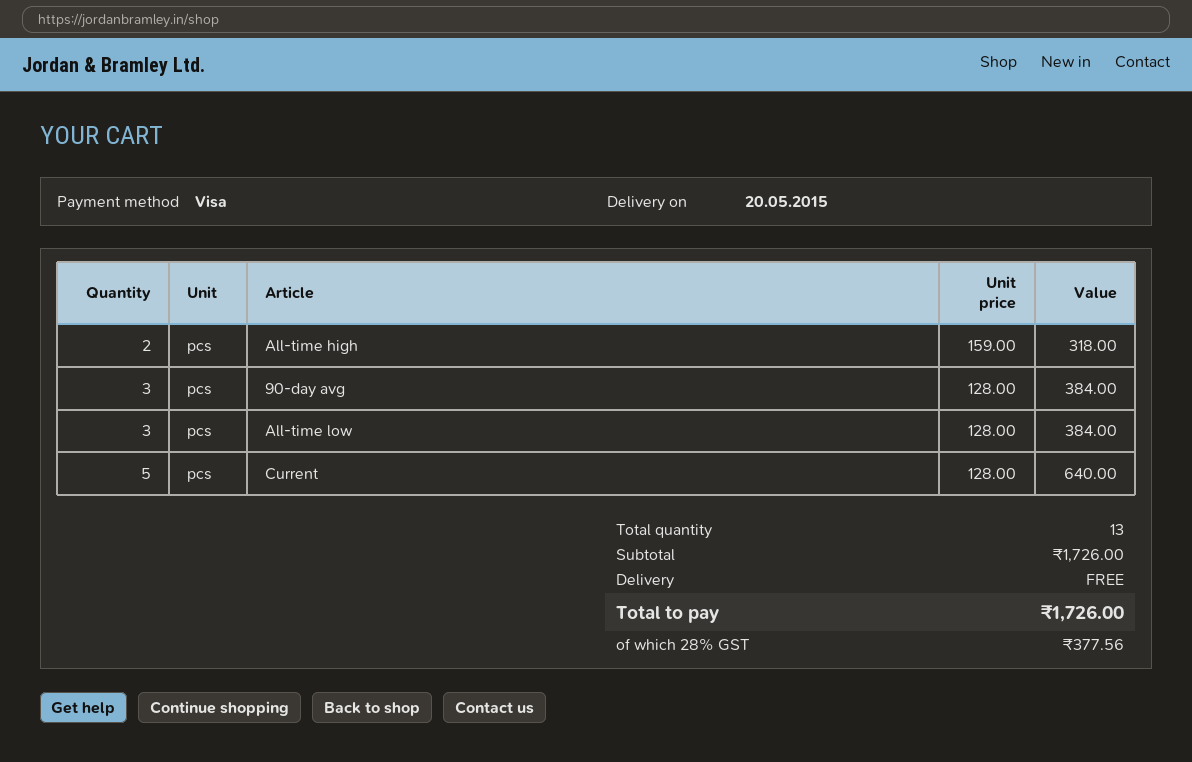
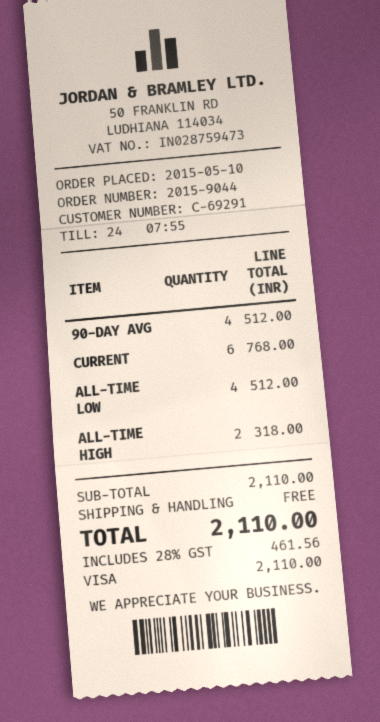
90-day avg: 3 for 384.00 -> 4 for 512.00
All-time low: 3 for 384.00 -> 4 for 512.00
Current: 5 for 640.00 -> 6 for 768.00
subtotal: 1726.00 -> 2110.00
tax: 28% = 377.56 -> 28% = 461.56
total: 1726.00 -> 2110.00

